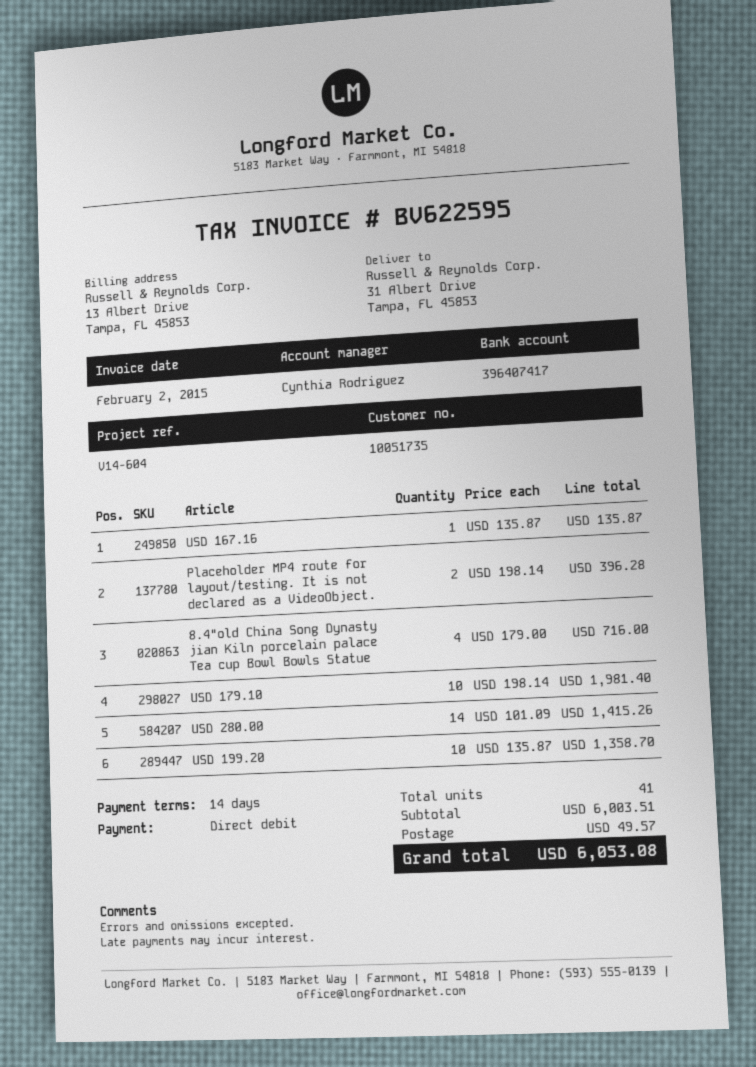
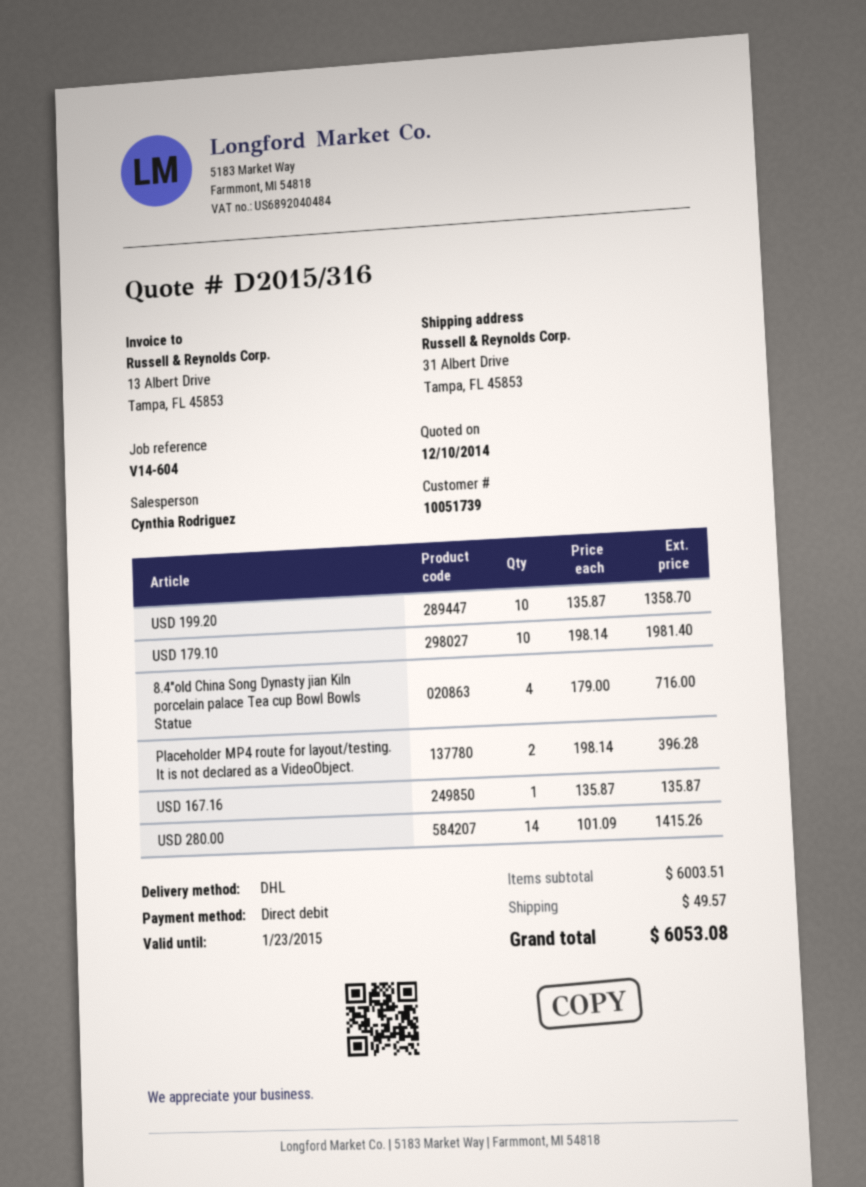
customer number: 10051735 -> 10051739

